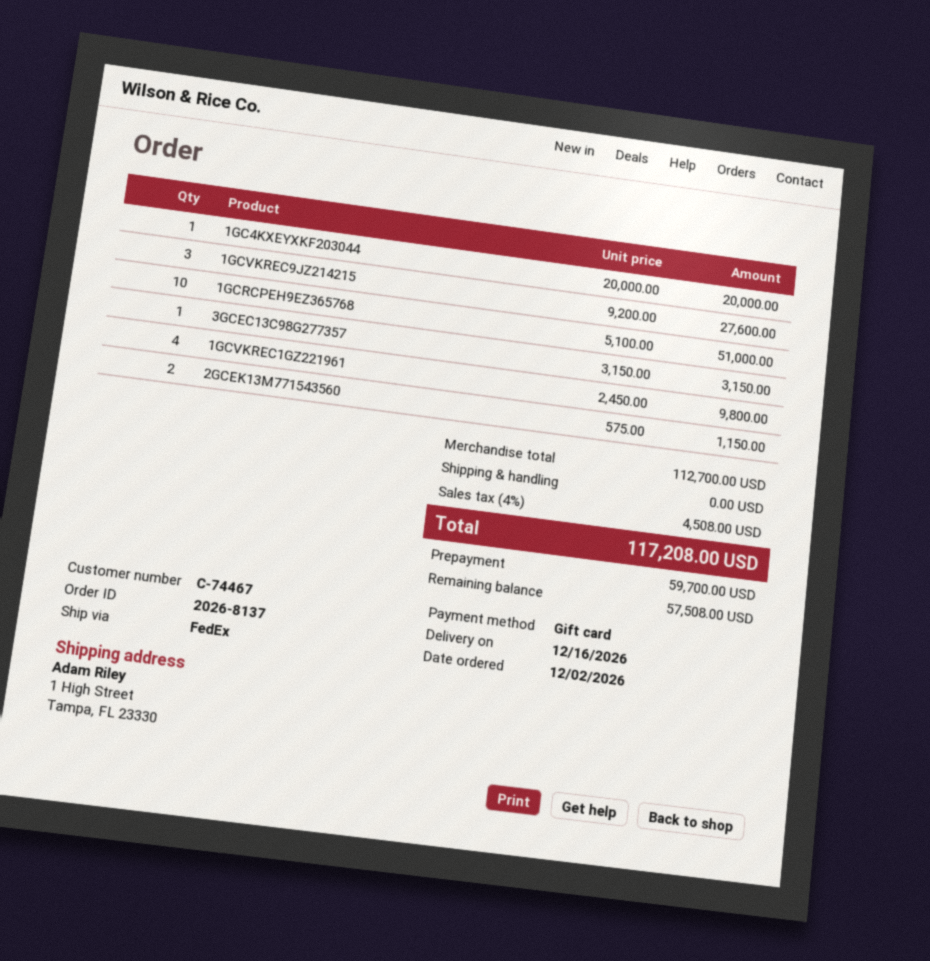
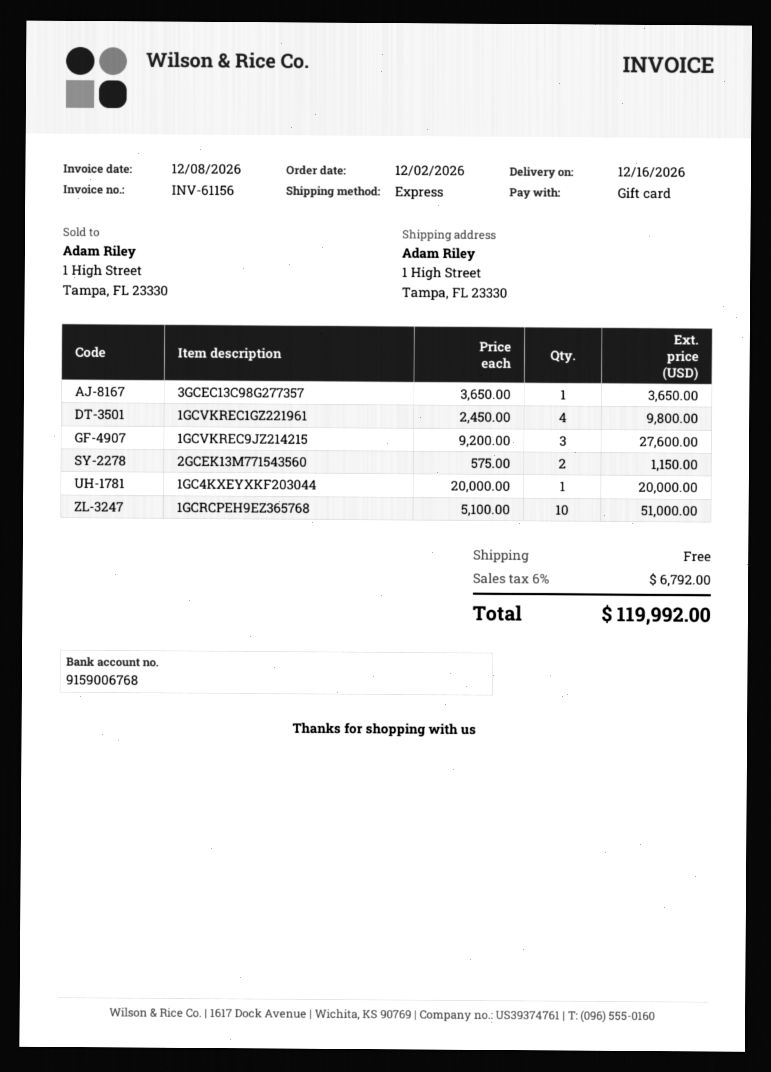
shipping method: FedEx -> express
3GCEC13C98G277357: 1 x 3150.00 = 3150.00 -> 1 x 3650.00 = 3650.00
tax: 4% = 4508.00 -> 6% = 6792.00
total: 117208.00 -> 119992.00

